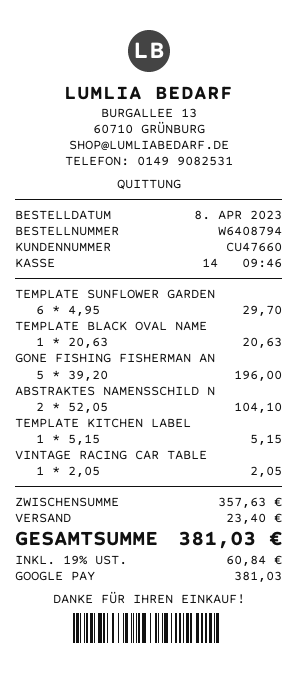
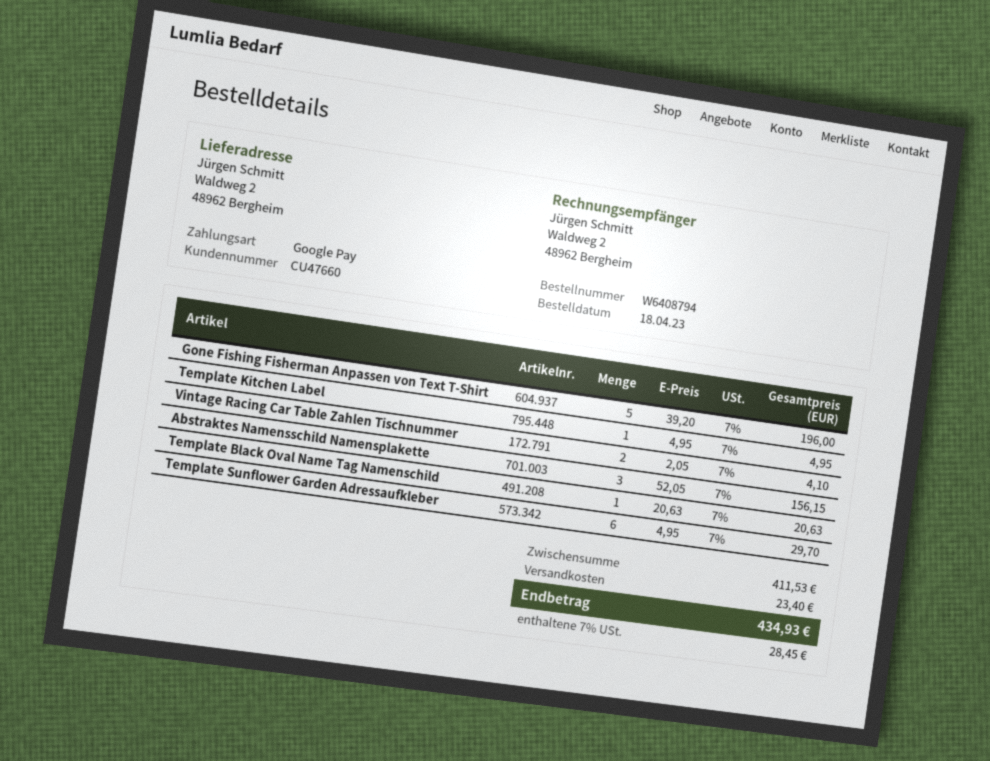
order date: 2023-04-08 -> 2023-04-18
ABSTRAKTES NAMENSSCHILD N: 2 x 52.05 = 104.10 -> 3 x 52.05 = 156.15
TEMPLATE KITCHEN LABEL: 1 x 5.15 = 5.15 -> 1 x 4.95 = 4.95
VINTAGE RACING CAR TABLE: 1 x 2.05 = 2.05 -> 2 x 2.05 = 4.10
subtotal: 357.63 -> 411.53
tax: 19% = 60.84 -> 7% = 28.45
total: 381.03 -> 434.93

